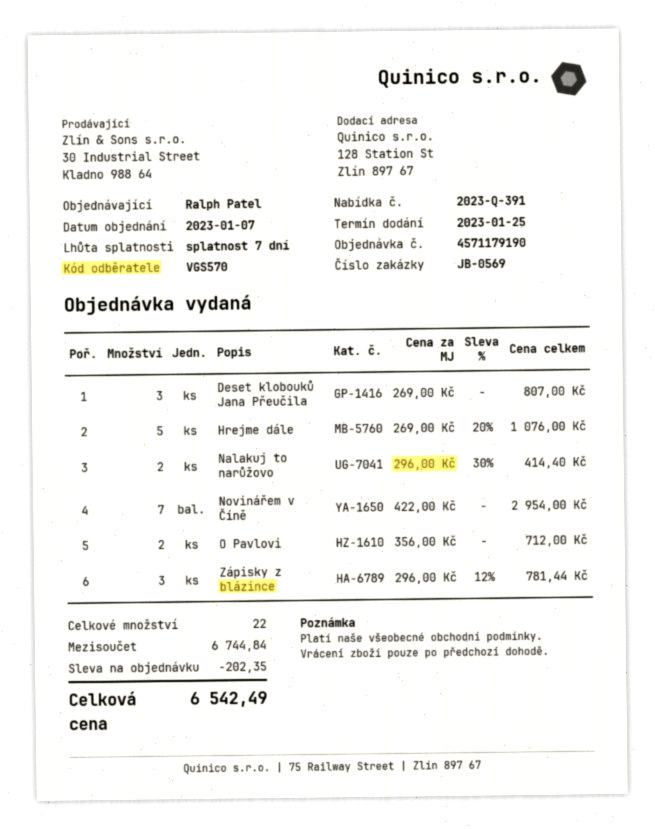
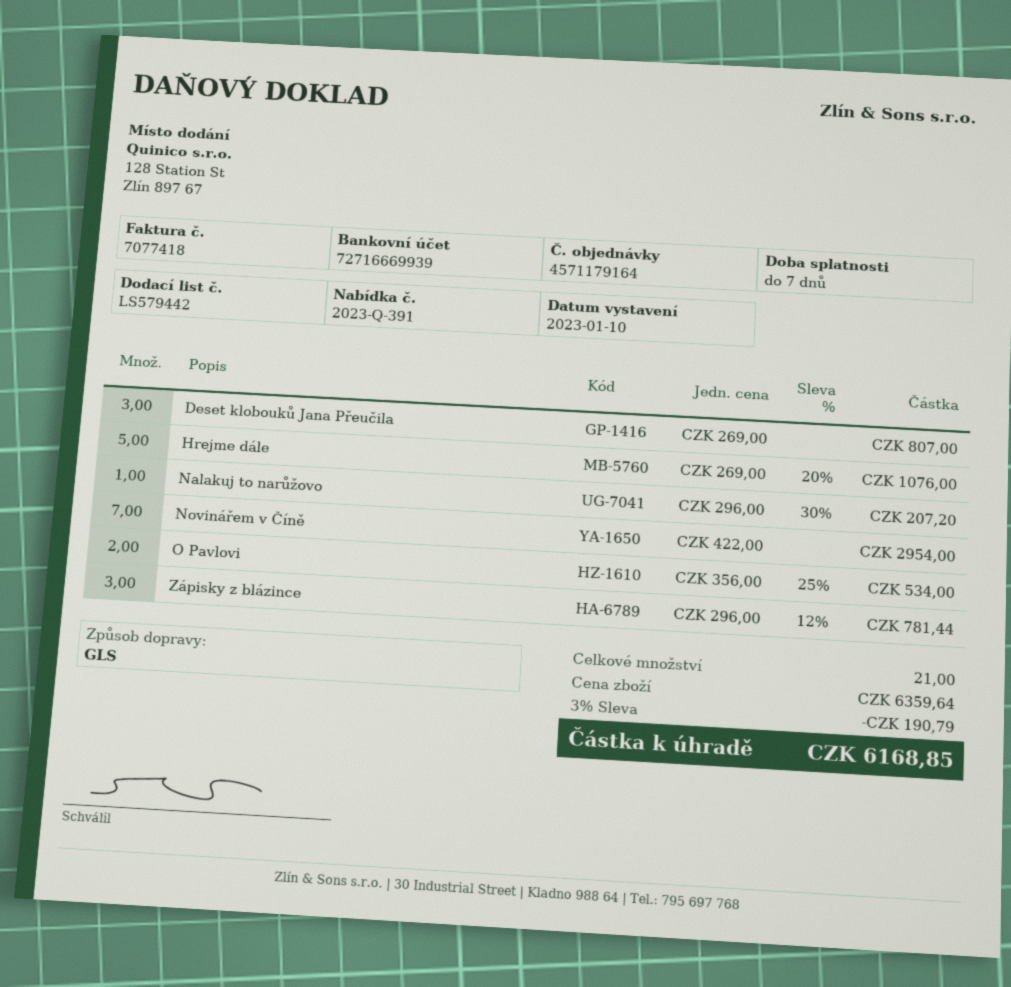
order number: 4571179190 -> 4571179164
Nalakuj to narůžovo: 2 x 296.00 - 30% = 414.40 -> 1 x 296.00 - 30% = 207.20
O Pavlovi: 2 x 356.00 = 712.00 -> 2 x 356.00 - 25% = 534.00
total quantity: 22 -> 21
subtotal: 6744.84 -> 6359.64
discount: 202.35 -> 190.79
total: 6542.49 -> 6168.85

